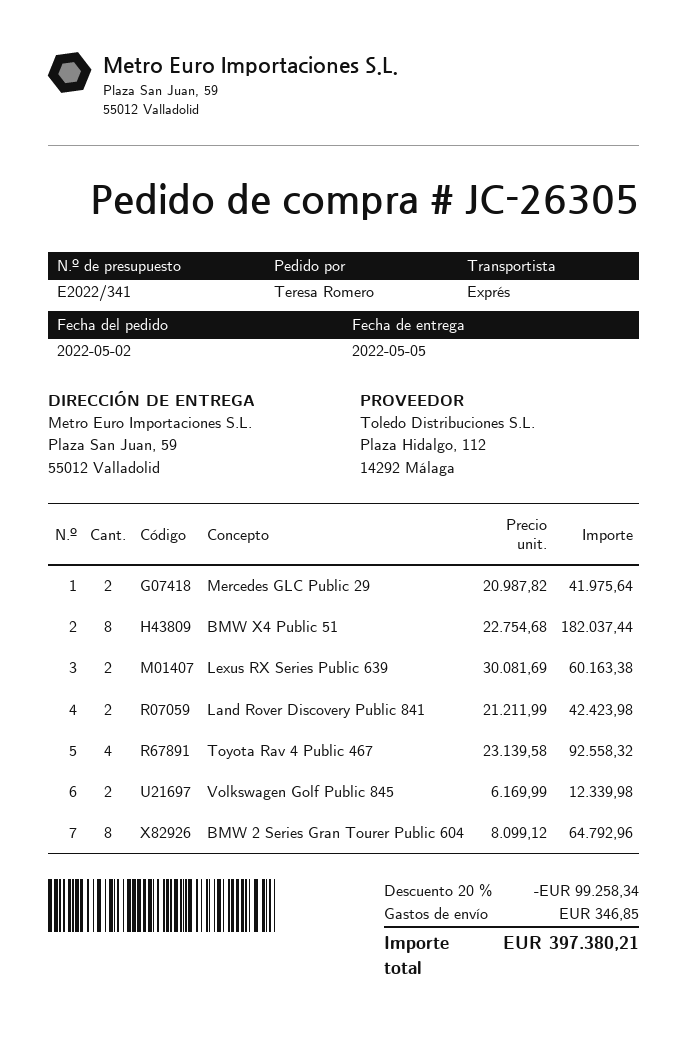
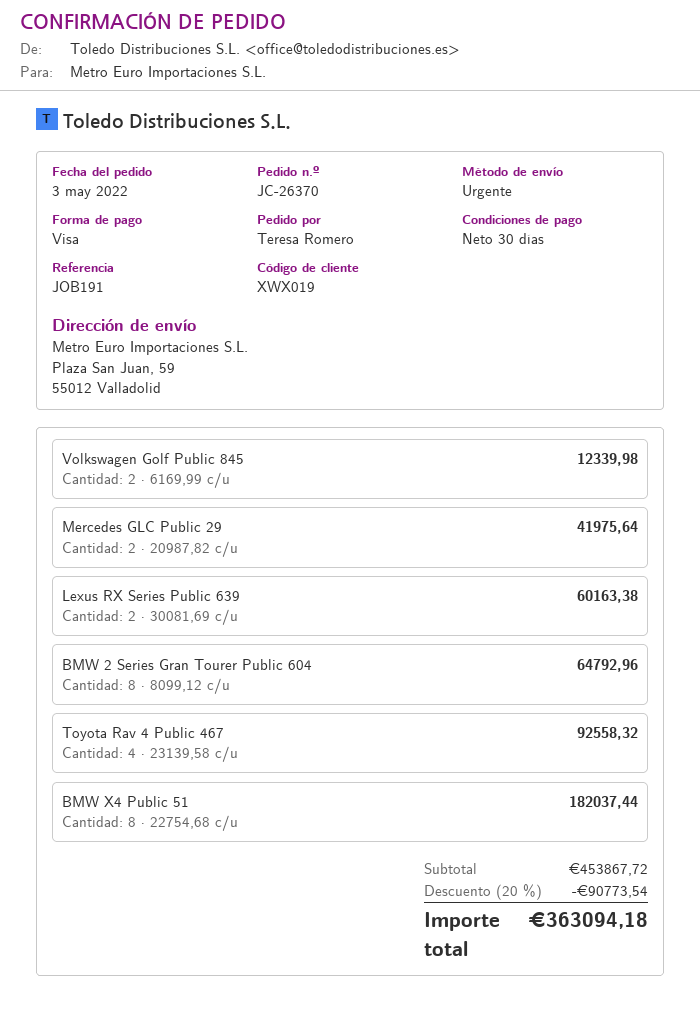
order number: JC-26305 -> JC-26370
order date: 2022-05-02 -> 2022-05-03
Land Rover Discovery Public 841: 2 x 21211.99 = 42423.98 -> none
discount: 20% = 99258.34 -> 20% = 90773.54
shipping: 346.85 -> none
total: 397380.21 -> 363094.18

